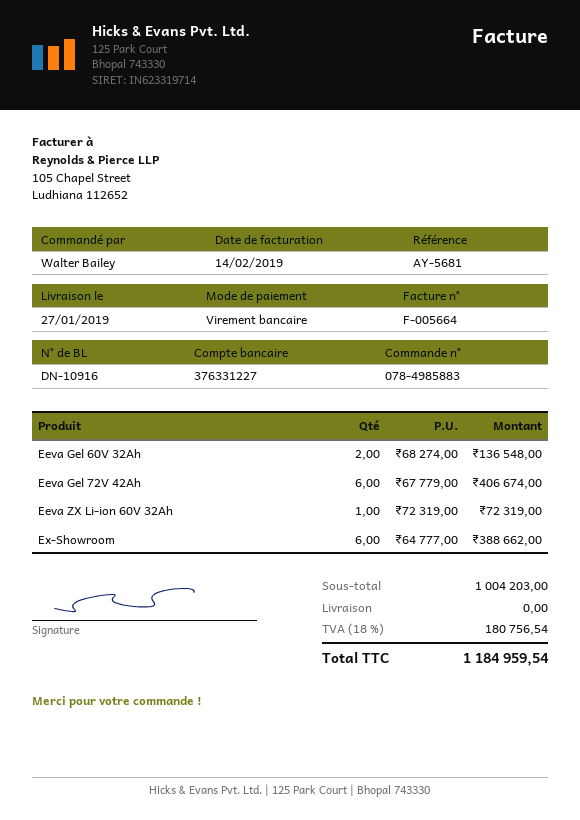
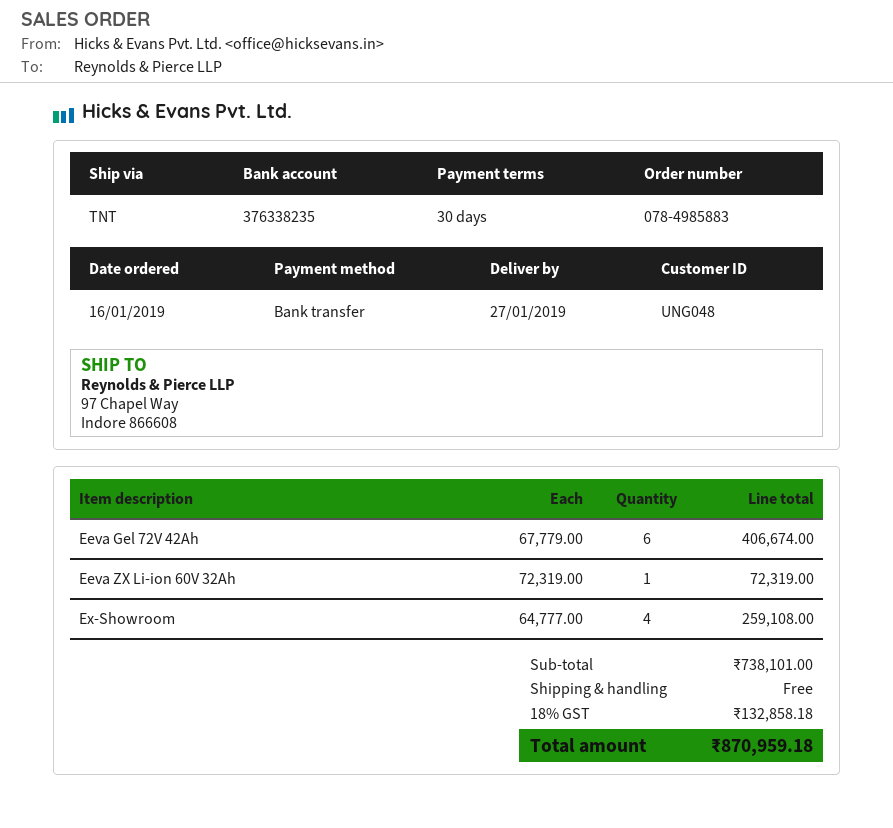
bank account: 376331227 -> 376338235
Eeva Gel 60V 32Ah: 2 x 68274.00 = 136548.00 -> none
Ex-Showroom: 6 x 64777.00 = 388662.00 -> 4 x 64777.00 = 259108.00
subtotal: 1004203.00 -> 738101.00
tax: 18% = 180756.54 -> 18% = 132858.18
total: 1184959.54 -> 870959.18

